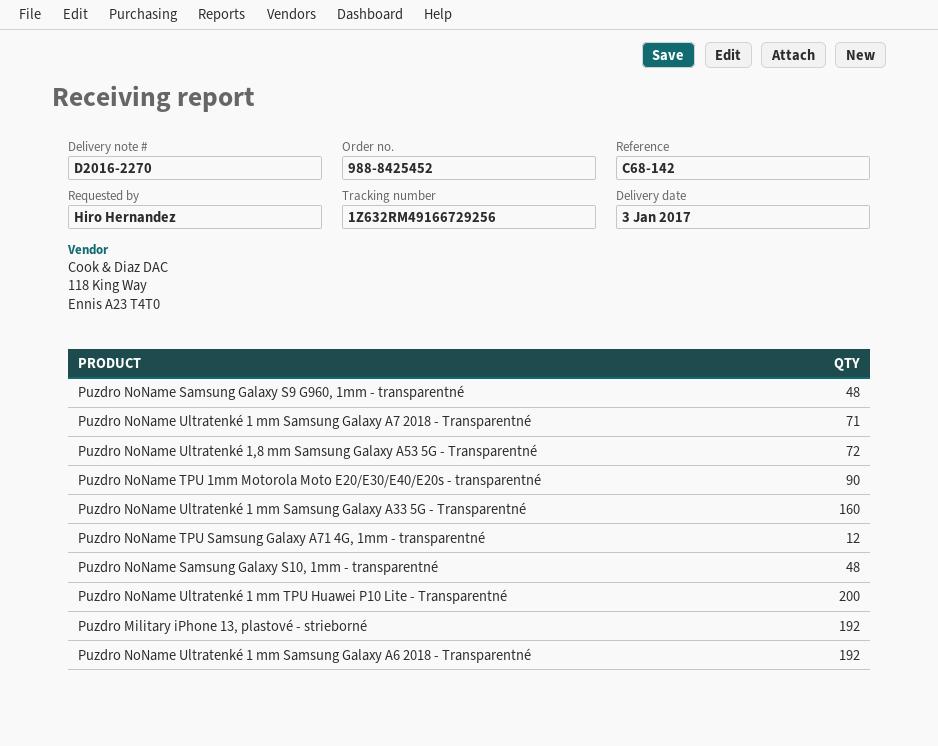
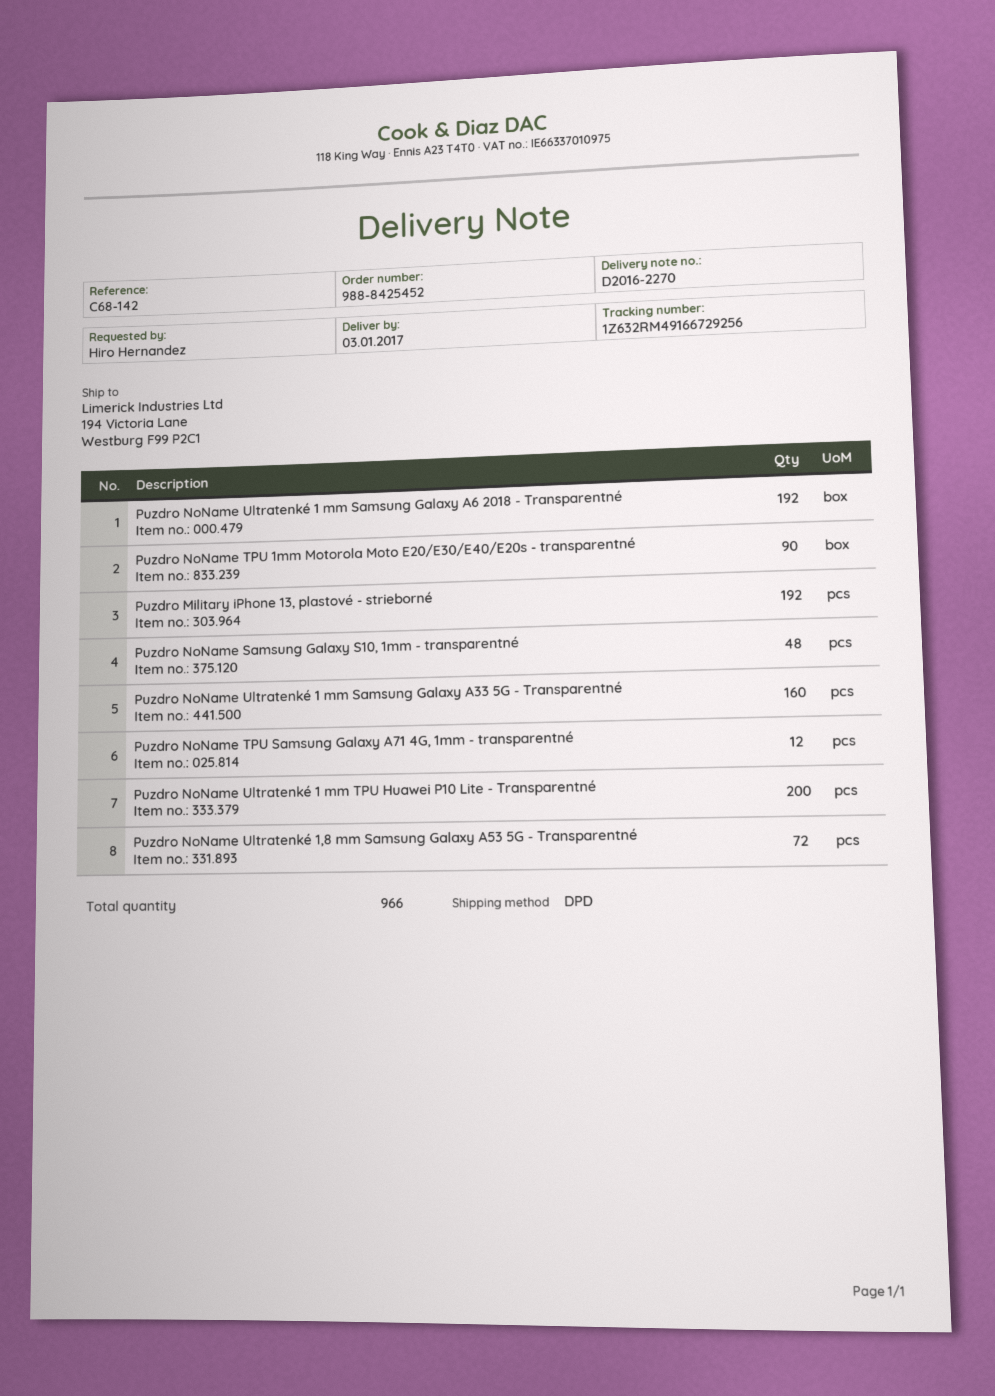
Puzdro NoName Samsung Galaxy S9 G960, 1mm - transparentné: 48 -> none
Puzdro NoName Ultratenké 1 mm Samsung Galaxy A7 2018 - Transparentné: 71 -> none

